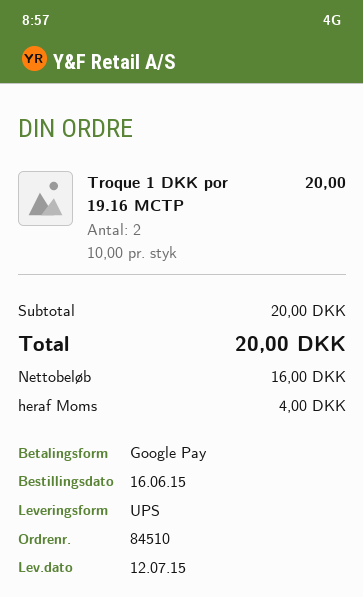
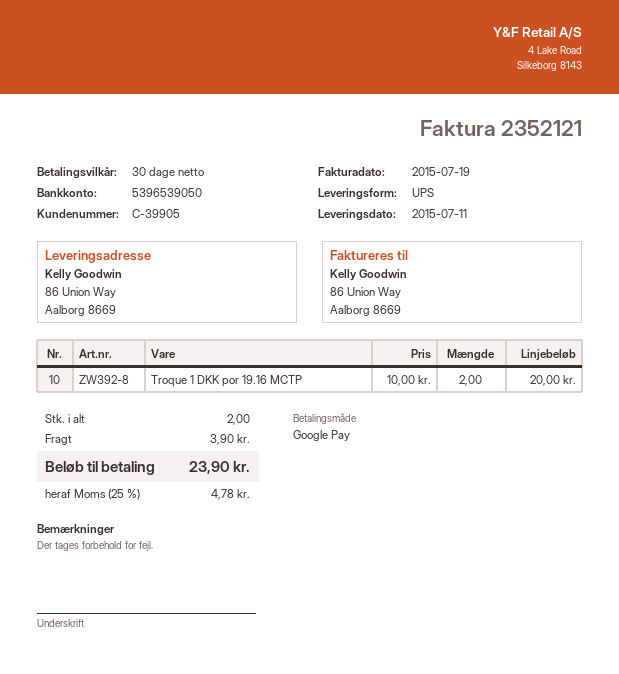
delivery date: 2015-07-12 -> 2015-07-11
shipping: none -> 3.90
tax: 4.00 -> 4.78
total: 20.00 -> 23.90

